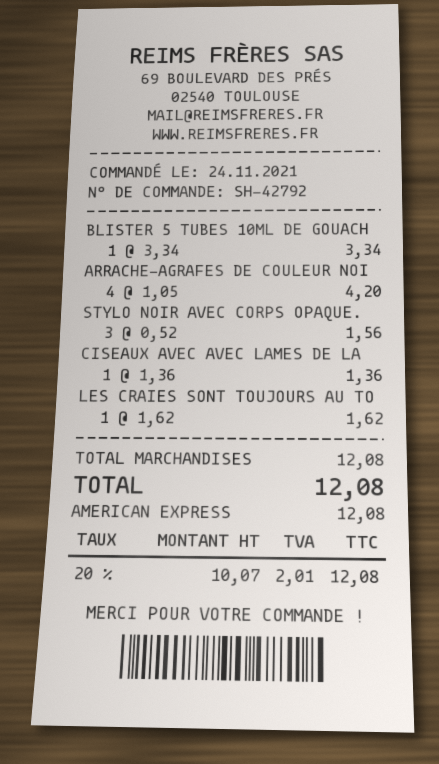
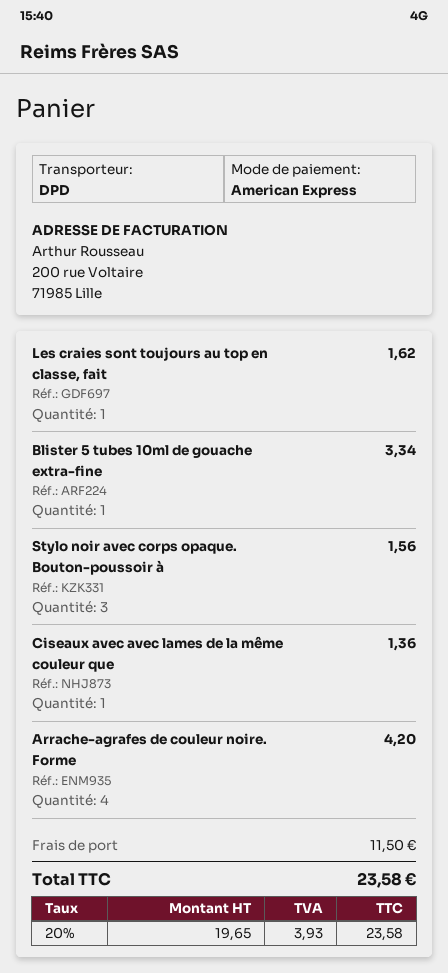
shipping: none -> 11.50
net: 10.07 -> 19.65
tax: 20% = 2.01 -> 20% = 3.93
total: 12.08 -> 23.58

